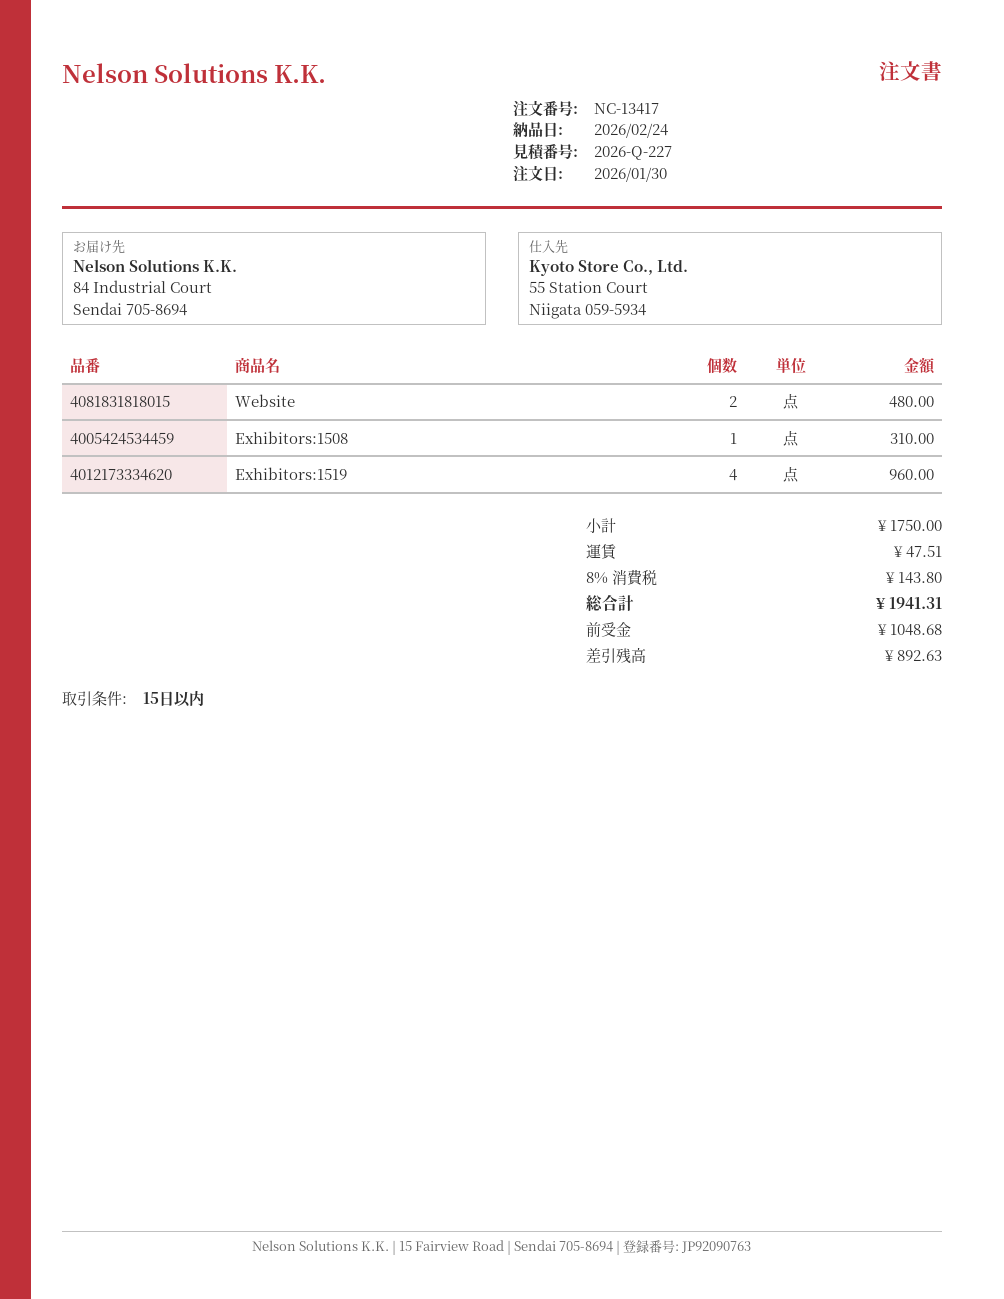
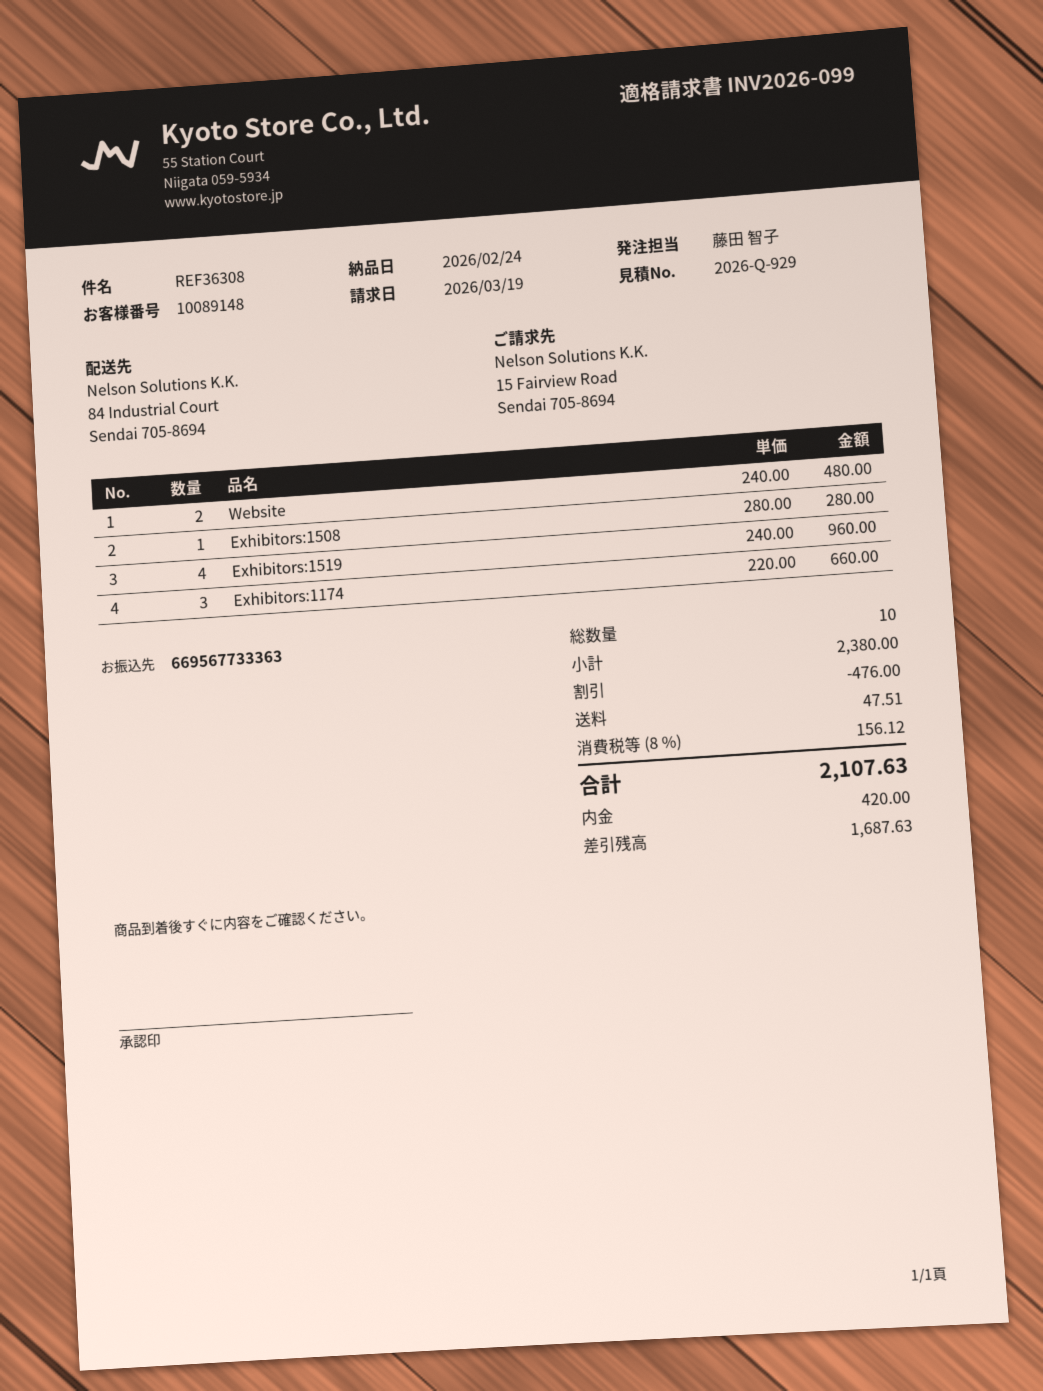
quote number: 2026-Q-227 -> 2026-Q-929
Exhibitors:1508: 1 for 310.00 -> 1 for 280.00
Exhibitors:1174: none -> 3 for 660.00
subtotal: 1750.00 -> 2380.00
discount: none -> 476.00
tax: 8% = 143.80 -> 8% = 156.12
total: 1941.31 -> 2107.63
deposit: 1048.68 -> 420.00
balance: 892.63 -> 1687.63

